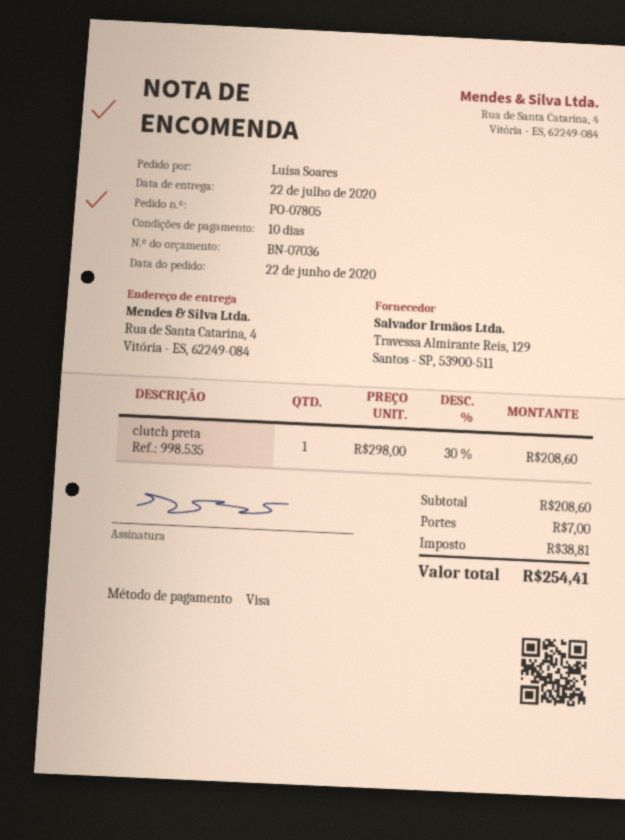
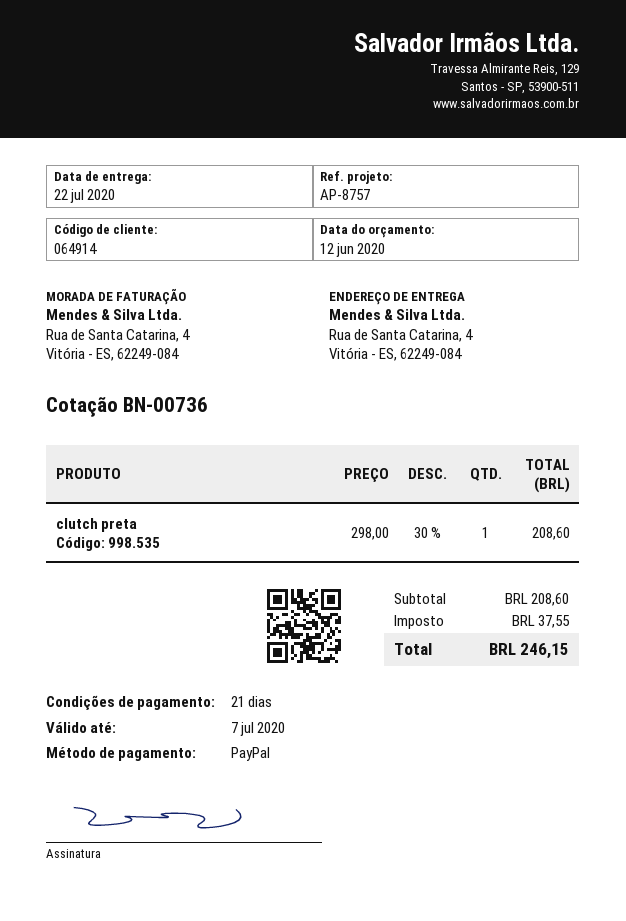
quote number: BN-07036 -> BN-00736
payment terms: 10 days -> 21 days
payment method: Visa -> PayPal
shipping: 7.00 -> none
tax: 38.81 -> 37.55
total: 254.41 -> 246.15

